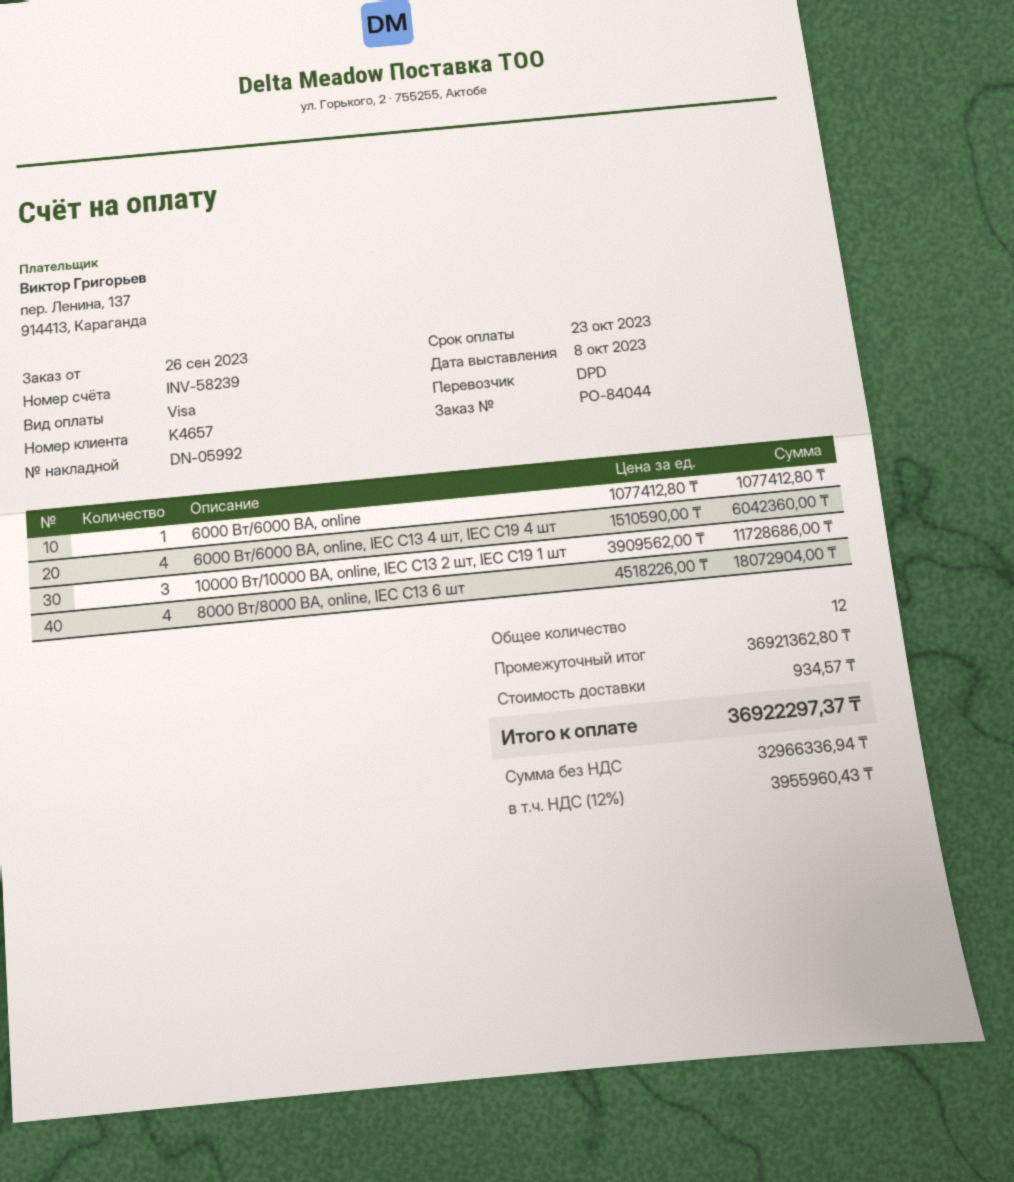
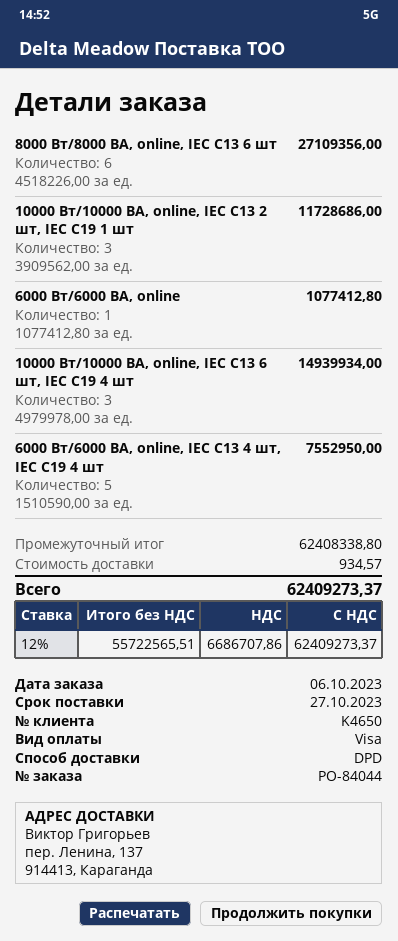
order date: 2023-09-26 -> 2023-10-06
customer number: K4657 -> K4650
6000 Вт/6000 ВА, online, IEC C13 4 шт, IEC C19 4 шт: 4 x 1510590.00 = 6042360.00 -> 5 x 1510590.00 = 7552950.00
8000 Вт/8000 ВА, online, IEC C13 6 шт: 4 x 4518226.00 = 18072904.00 -> 6 x 4518226.00 = 27109356.00
10000 Вт/10000 ВА, online, IEC C13 6 шт, IEC C19 4 шт: none -> 3 x 4979978.00 = 14939934.00
subtotal: 36921362.80 -> 62408338.80
net: 32966336.94 -> 55722565.51
tax: 12% = 3955960.43 -> 12% = 6686707.86
total: 36922297.37 -> 62409273.37

